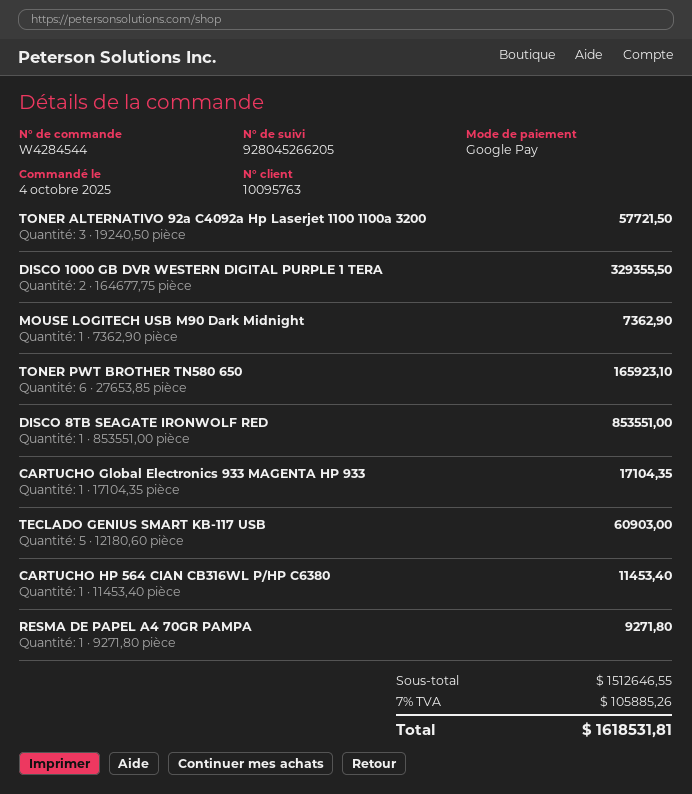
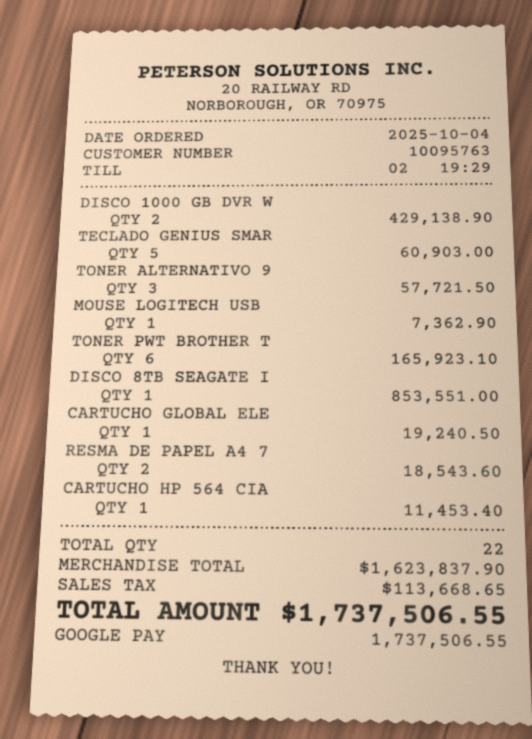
DISCO 1000 GB DVR WESTERN DIGITAL PURPLE 1 TERA: 2 for 329355.50 -> 2 for 429138.90
CARTUCHO Global Electronics 933 MAGENTA HP 933: 1 for 17104.35 -> 1 for 19240.50
RESMA DE PAPEL A4 70GR PAMPA: 1 for 9271.80 -> 2 for 18543.60
subtotal: 1512646.55 -> 1623837.90
tax: 105885.26 -> 113668.65
total: 1618531.81 -> 1737506.55

